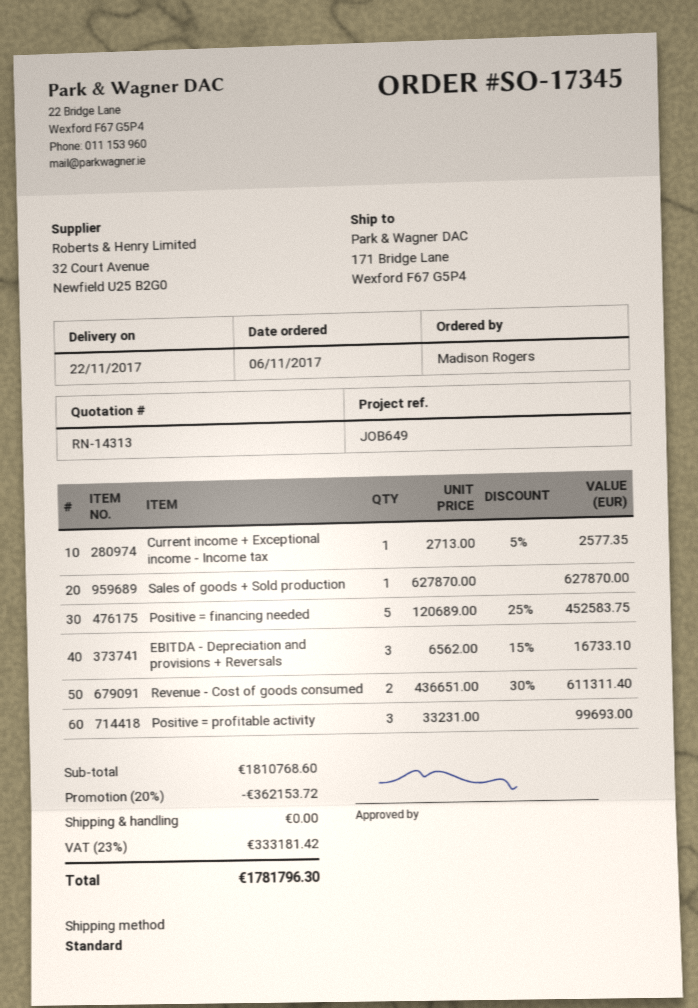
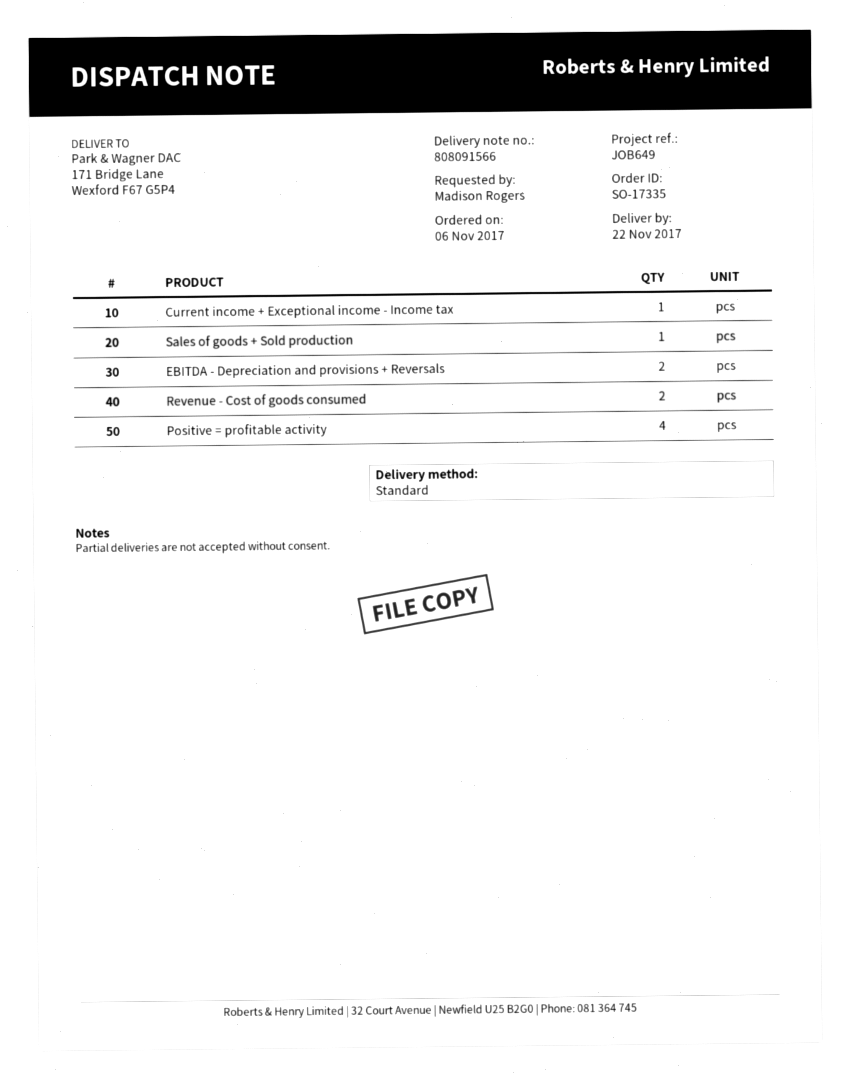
order number: SO-17345 -> SO-17335
Positive = financing needed: 5 -> none
EBITDA - Depreciation and provisions + Reversals: 3 -> 2
Positive = profitable activity: 3 -> 4

